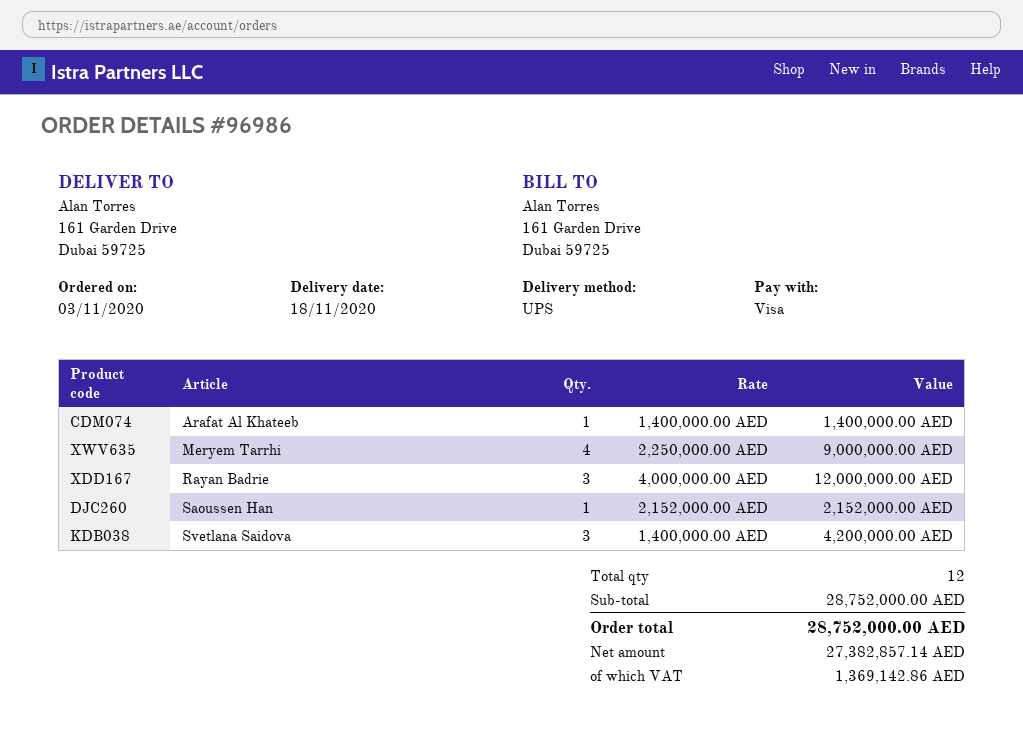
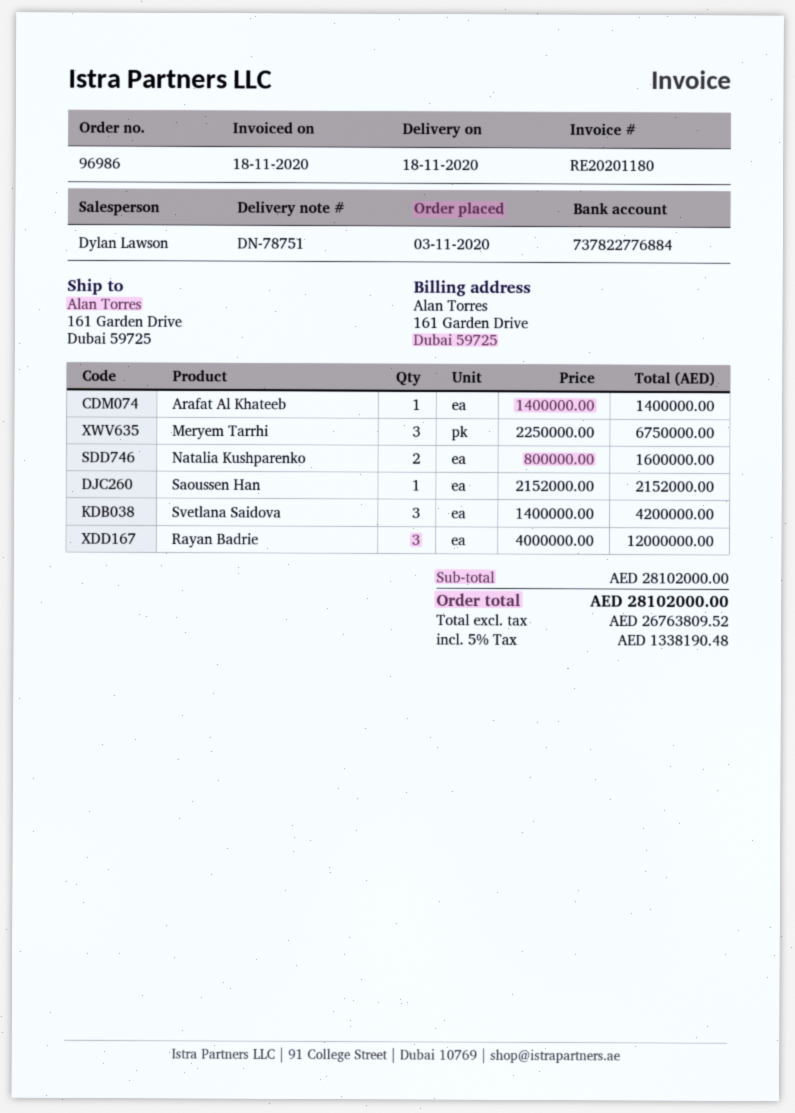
Meryem Tarrhi: 4 x 2250000.00 = 9000000.00 -> 3 x 2250000.00 = 6750000.00
Natalia Kushparenko: none -> 2 x 800000.00 = 1600000.00
subtotal: 28752000.00 -> 28102000.00
net: 27382857.14 -> 26763809.52
tax: 1369142.86 -> 1338190.48
total: 28752000.00 -> 28102000.00

